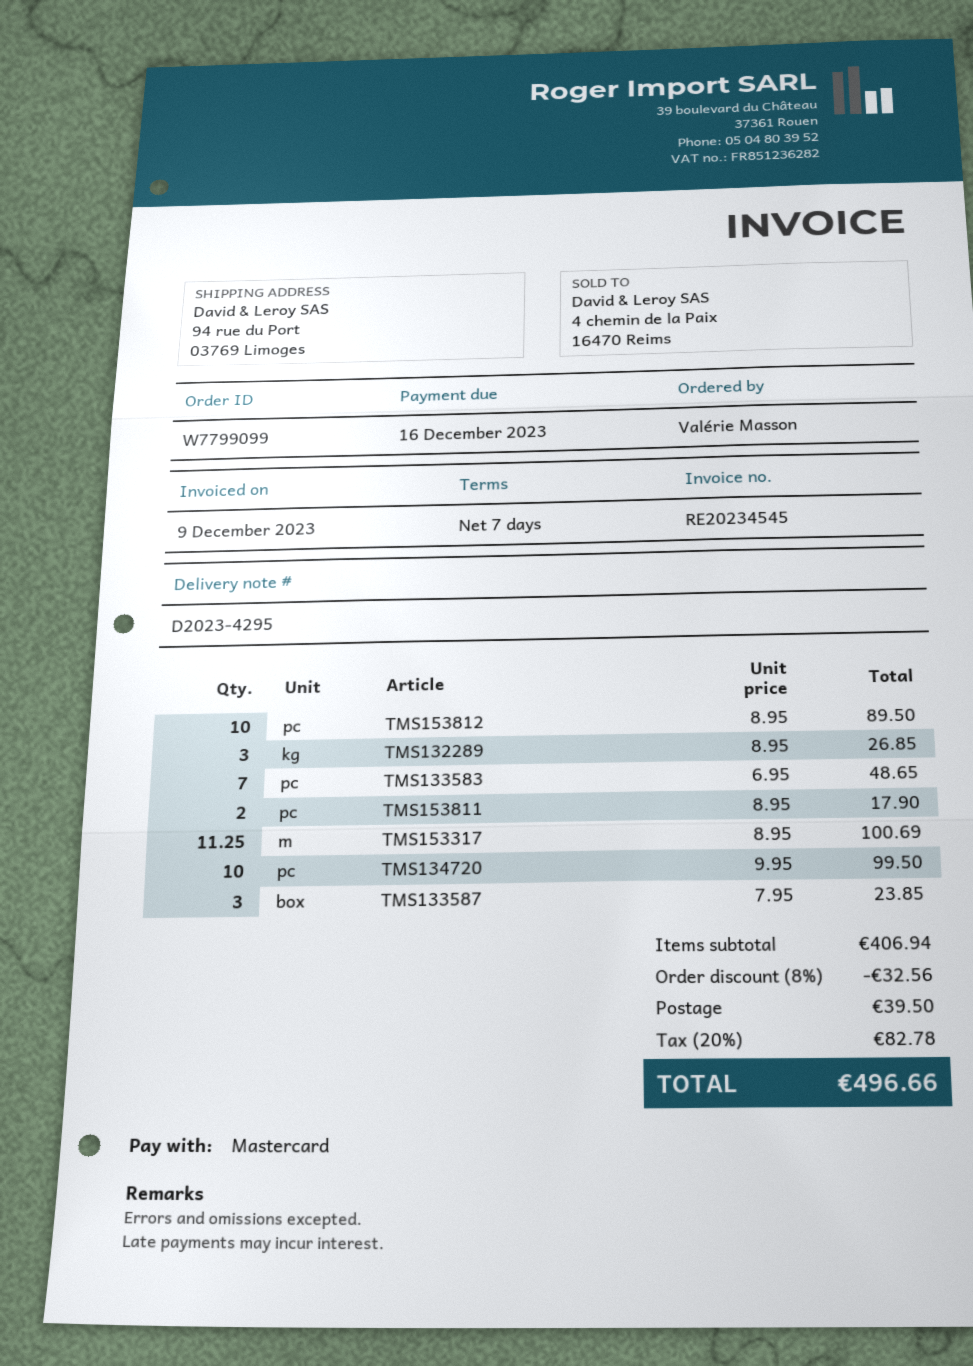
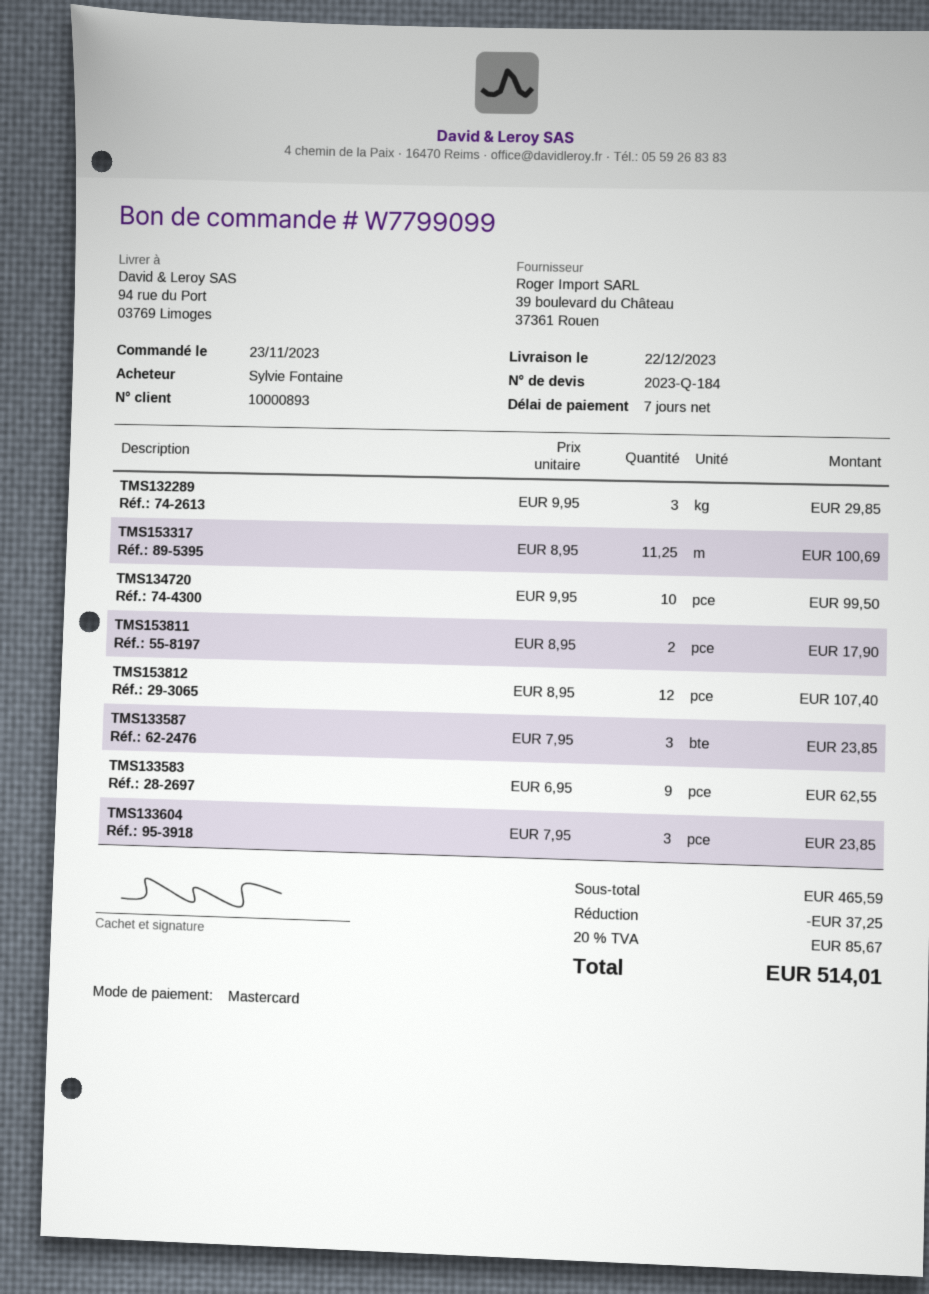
ordered by: Valérie Masson -> Sylvie Fontaine
TMS153812: 10 x 8.95 = 89.50 -> 12 x 8.95 = 107.40
TMS132289: 3 x 8.95 = 26.85 -> 3 x 9.95 = 29.85
TMS133583: 7 x 6.95 = 48.65 -> 9 x 6.95 = 62.55
TMS133604: none -> 3 x 7.95 = 23.85
subtotal: 406.94 -> 465.59
discount: 32.56 -> 37.25
shipping: 39.50 -> none
tax: 20% = 82.78 -> 20% = 85.67
total: 496.66 -> 514.01

